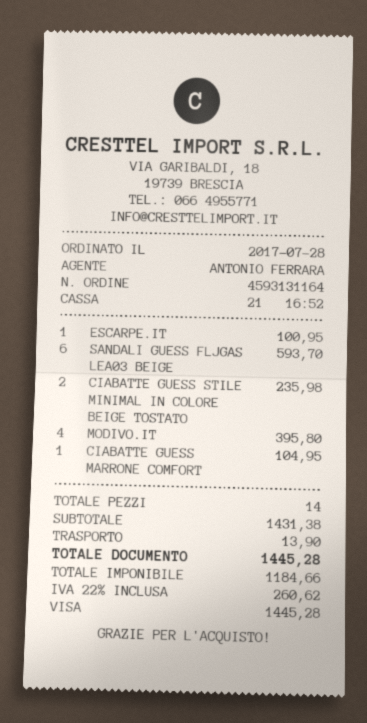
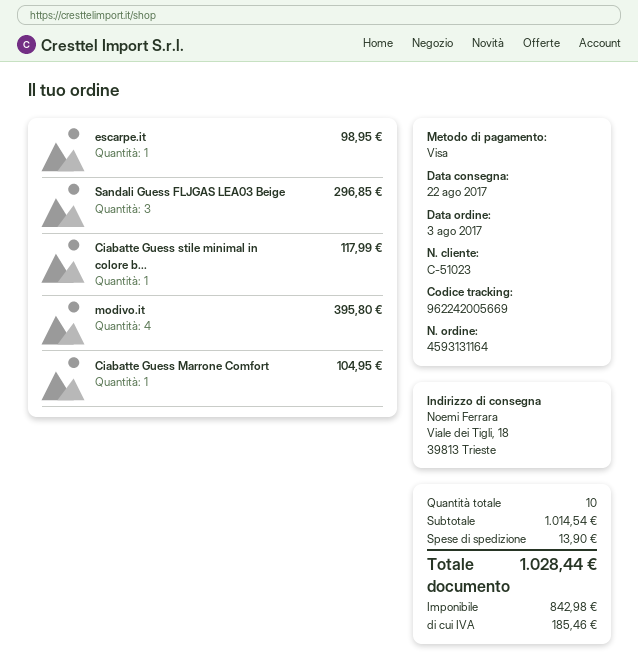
order date: 2017-07-28 -> 2017-08-03
ESCARPE.IT: 1 for 100.95 -> 1 for 98.95
SANDALI GUESS FLJGAS LEA03 BEIGE: 6 for 593.70 -> 3 for 296.85
CIABATTE GUESS STILE MINIMAL IN COLORE BEIGE TOSTATO: 2 for 235.98 -> 1 for 117.99
total quantity: 14 -> 10
subtotal: 1431.38 -> 1014.54
net: 1184.66 -> 842.98
tax: 260.62 -> 185.46
total: 1445.28 -> 1028.44

